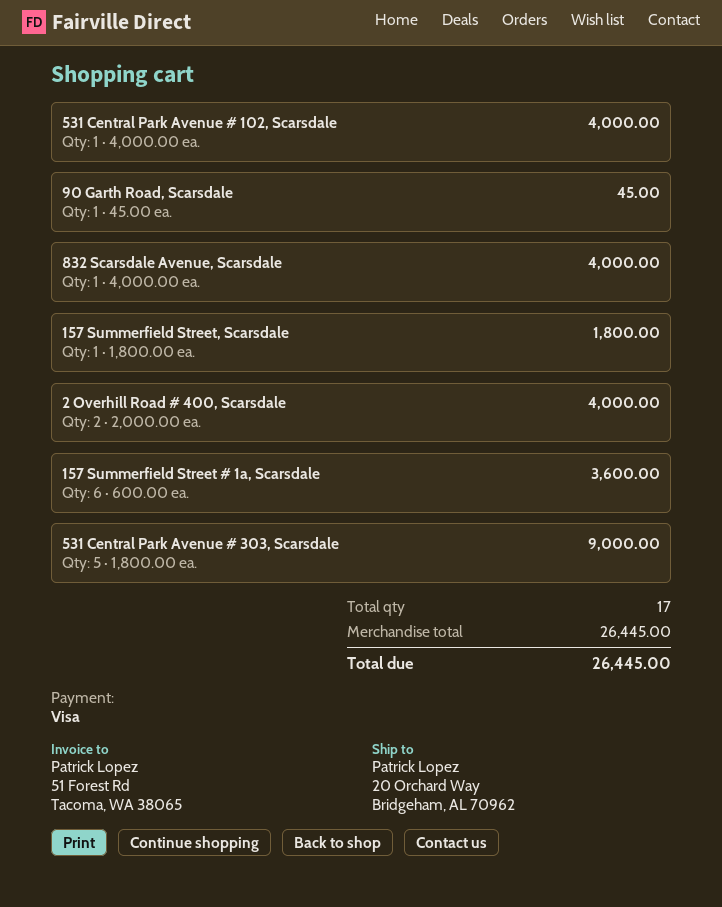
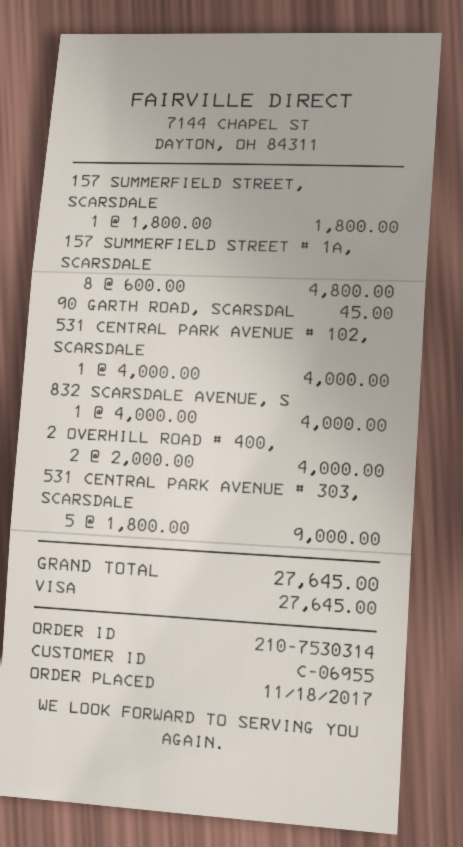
157 Summerfield Street # 1a, Scarsdale: 6 x 600.00 = 3600.00 -> 8 x 600.00 = 4800.00
total: 26445.00 -> 27645.00

